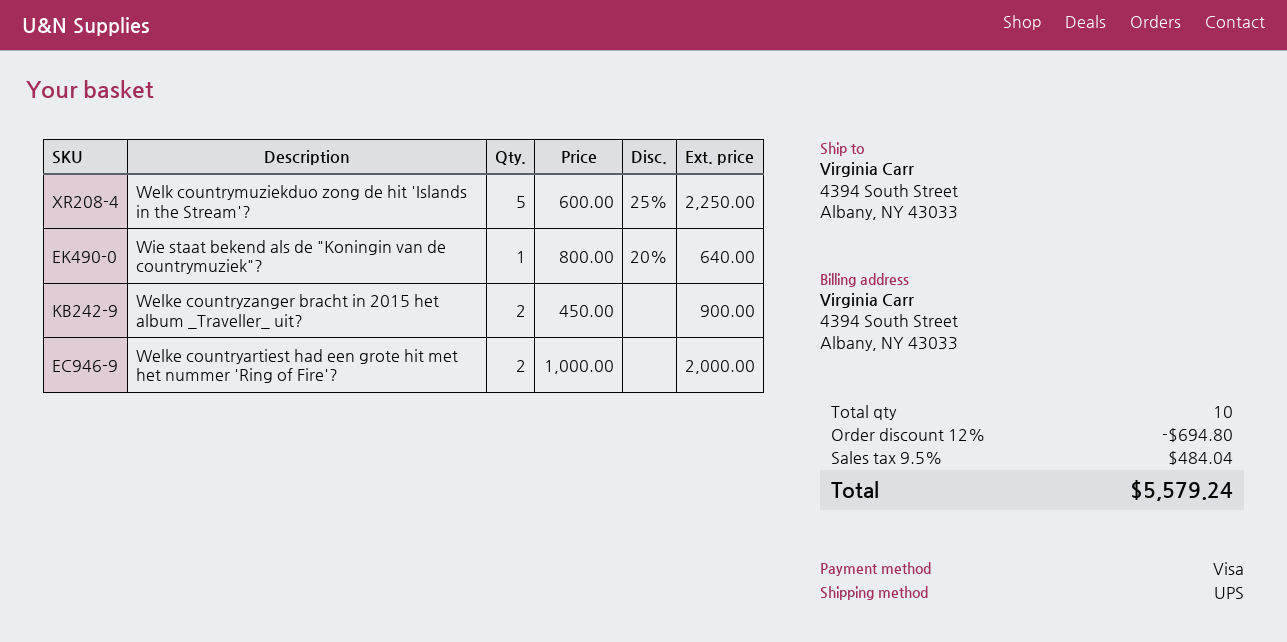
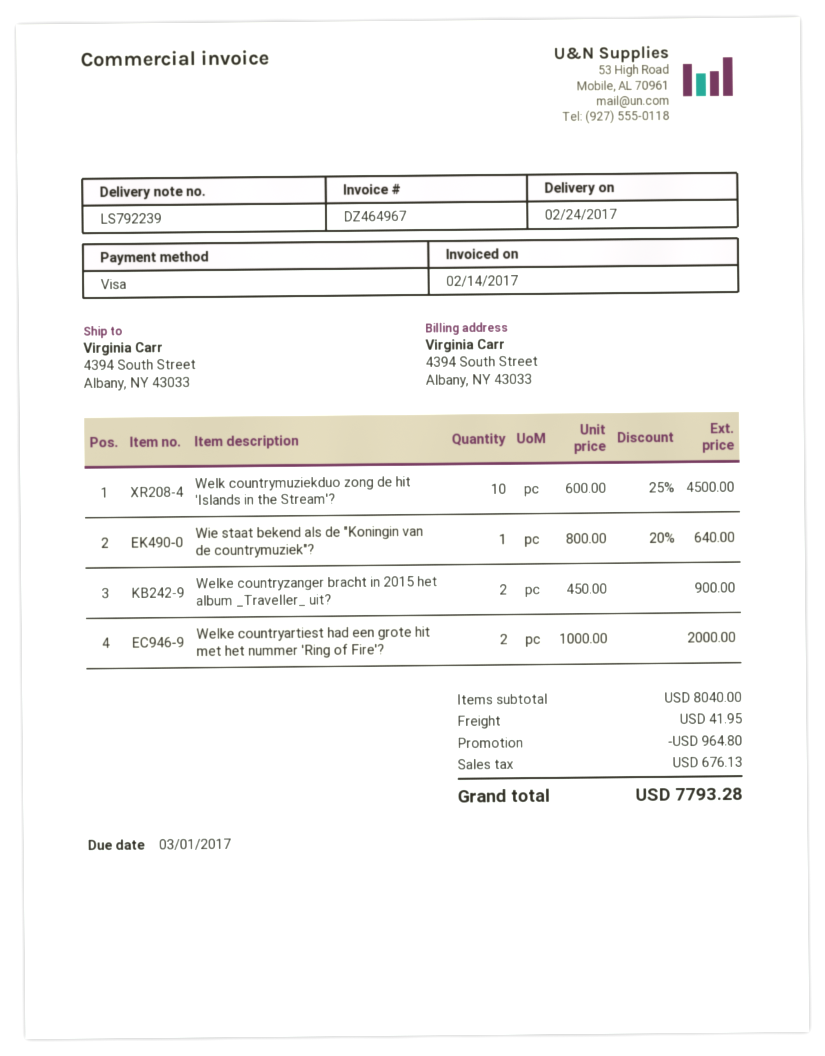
Welk countrymuziekduo zong de hit 'Islands in the Stream'?: 5 x 600.00 - 25% = 2250.00 -> 10 x 600.00 - 25% = 4500.00
discount: 694.80 -> 964.80
shipping: none -> 41.95
tax: 484.04 -> 676.13
total: 5579.24 -> 7793.28

